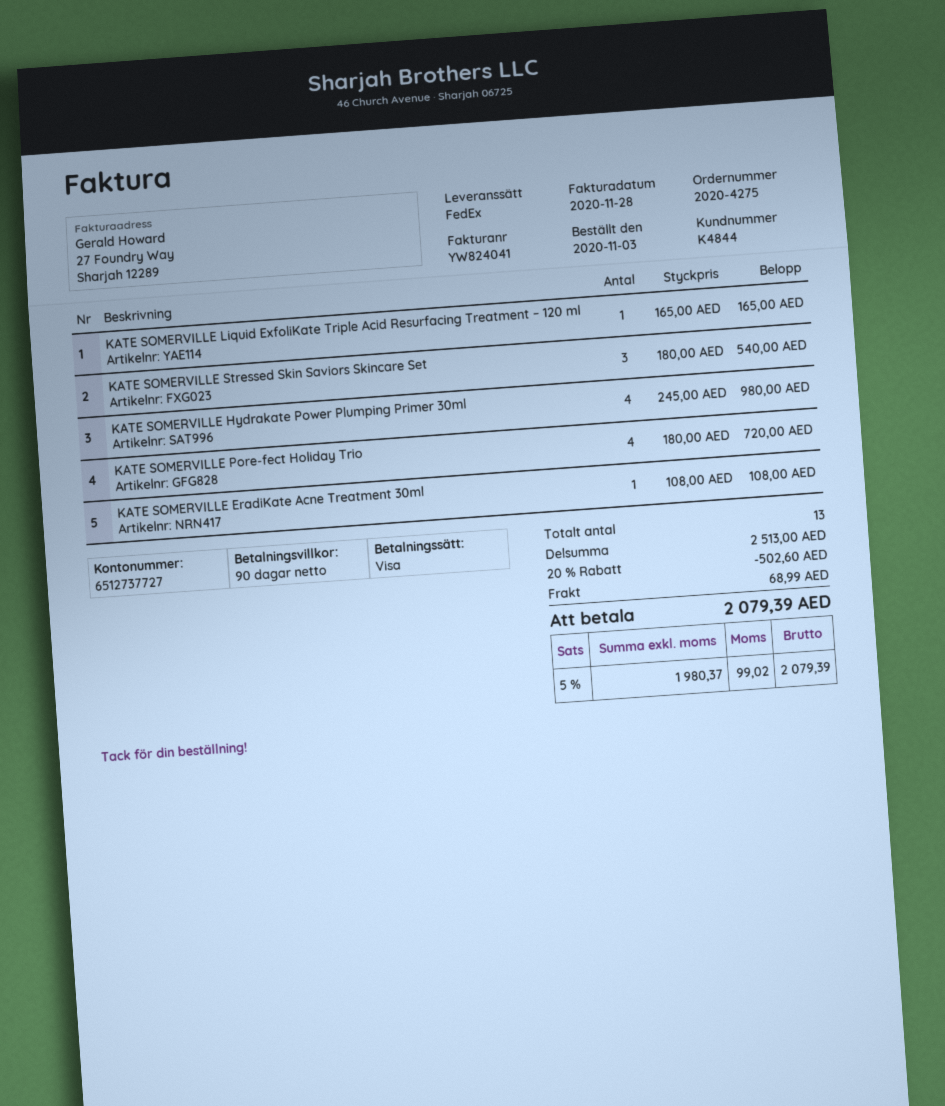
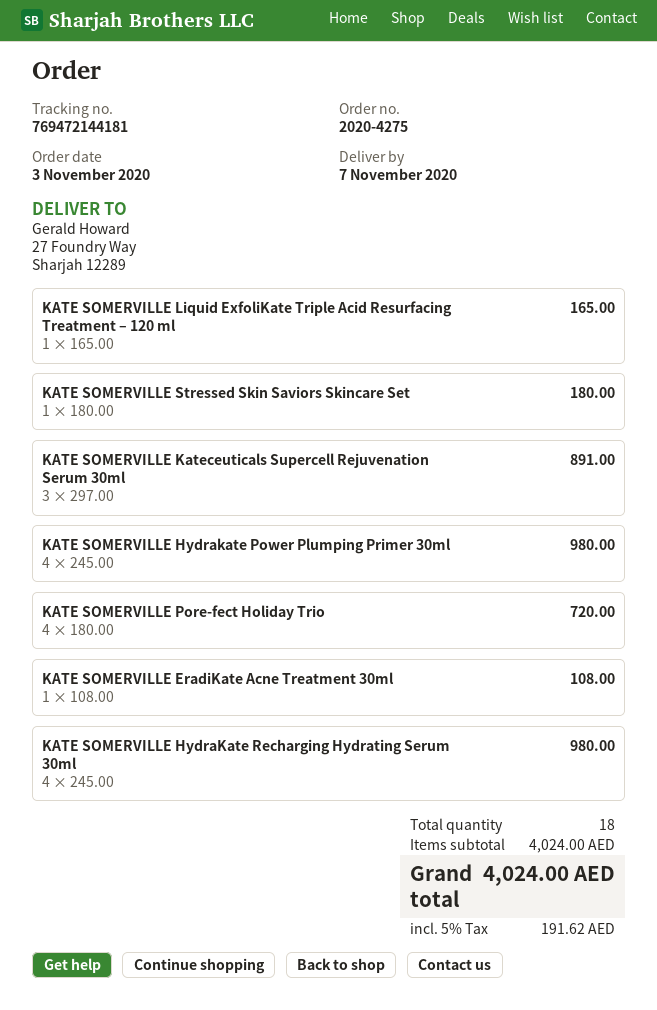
KATE SOMERVILLE Stressed Skin Saviors Skincare Set: 3 x 180.00 = 540.00 -> 1 x 180.00 = 180.00
KATE SOMERVILLE Kateceuticals Supercell Rejuvenation Serum 30ml: none -> 3 x 297.00 = 891.00
KATE SOMERVILLE HydraKate Recharging Hydrating Serum 30ml: none -> 4 x 245.00 = 980.00
total quantity: 13 -> 18
subtotal: 2513.00 -> 4024.00
discount: 20% = 502.60 -> none
shipping: 68.99 -> none
tax: 5% = 99.02 -> 5% = 191.62
total: 2079.39 -> 4024.00

